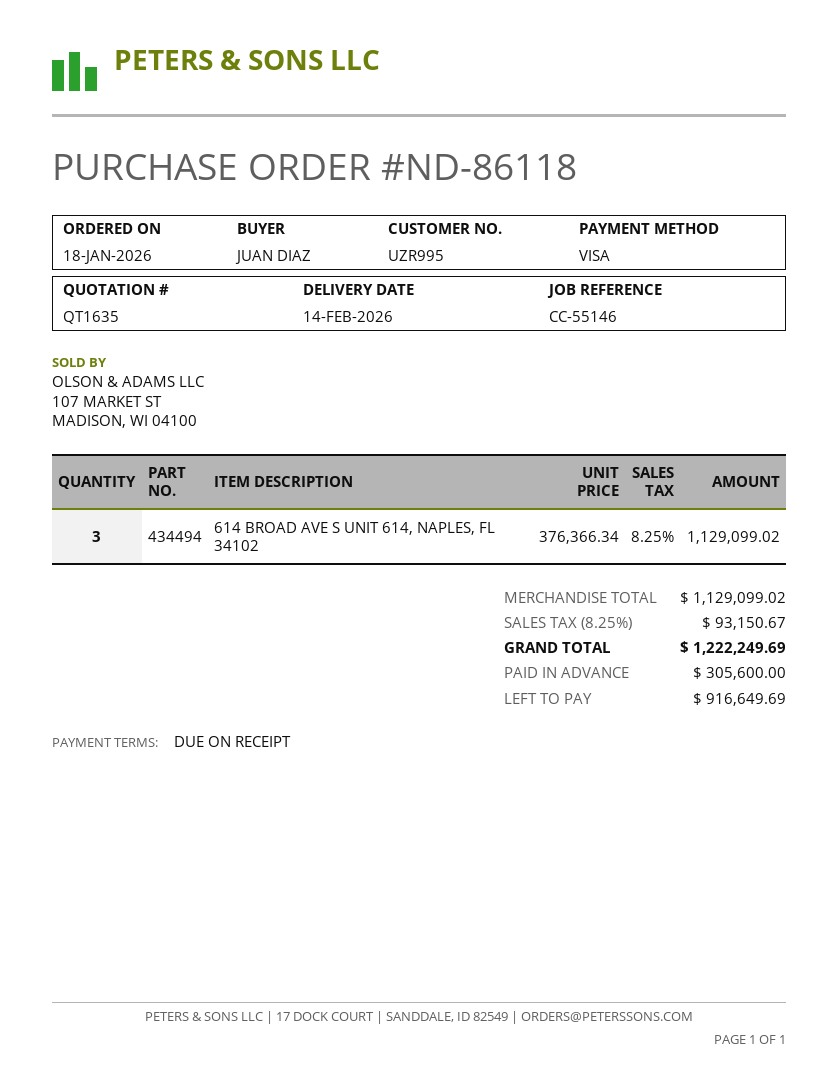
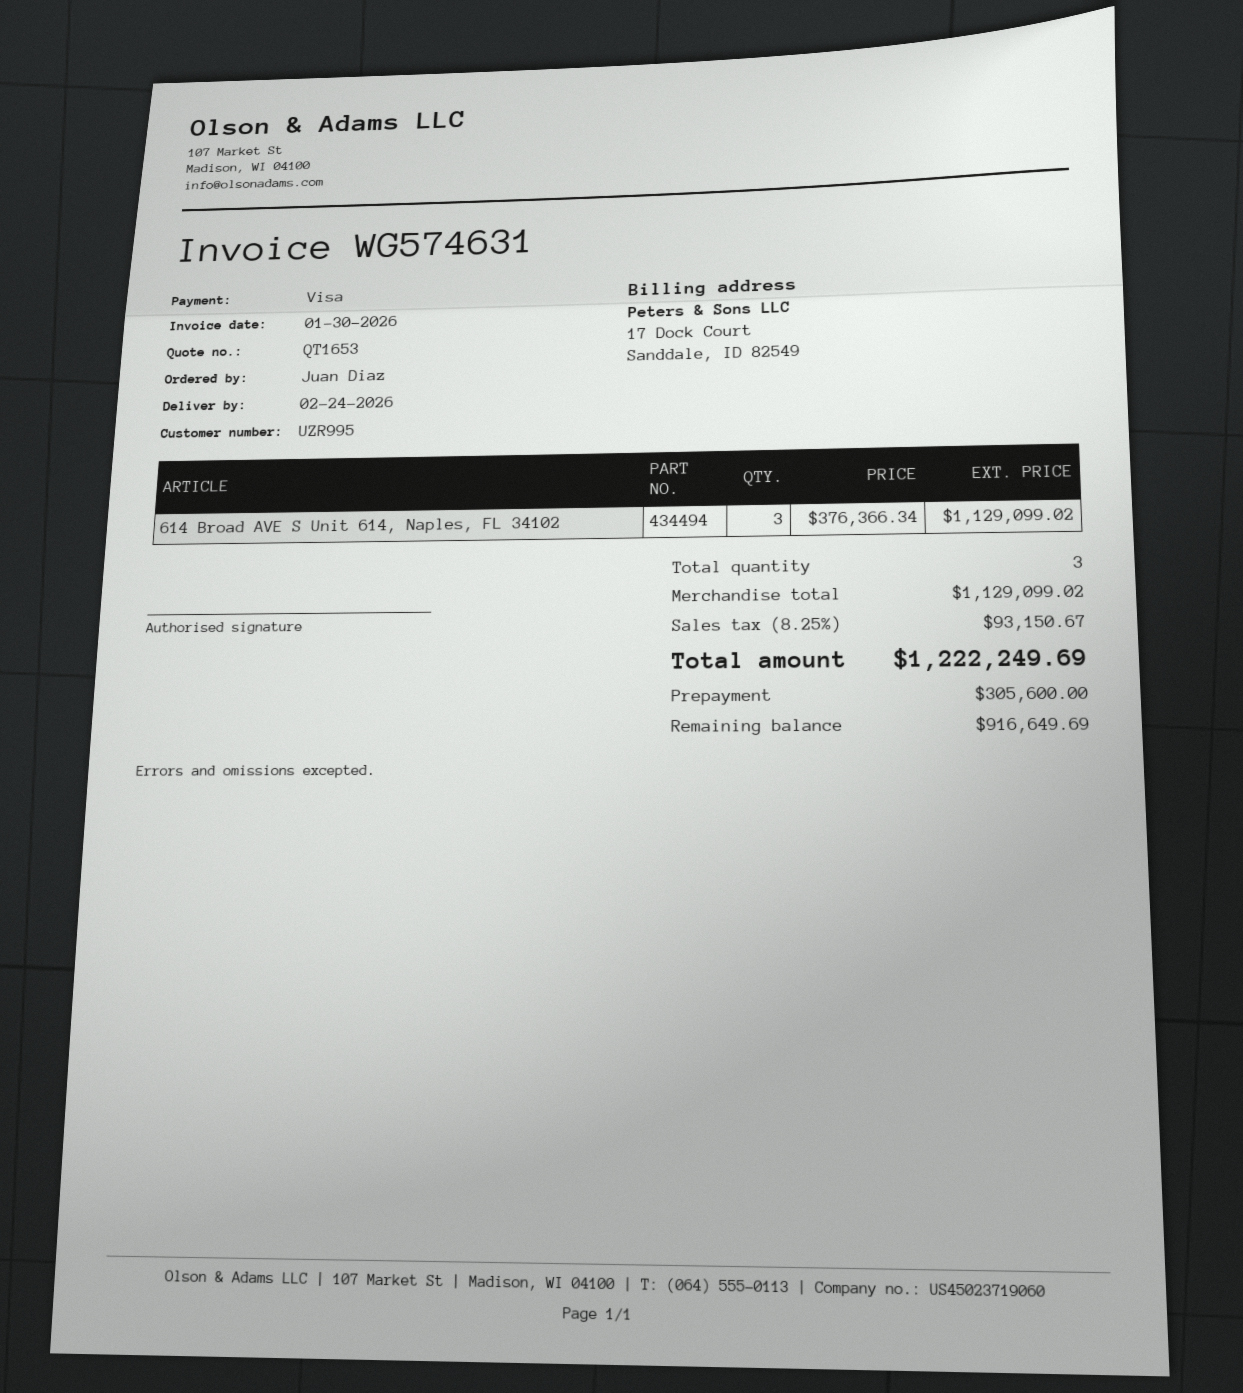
quote number: QT1635 -> QT1653
delivery date: 2026-02-14 -> 2026-02-24

